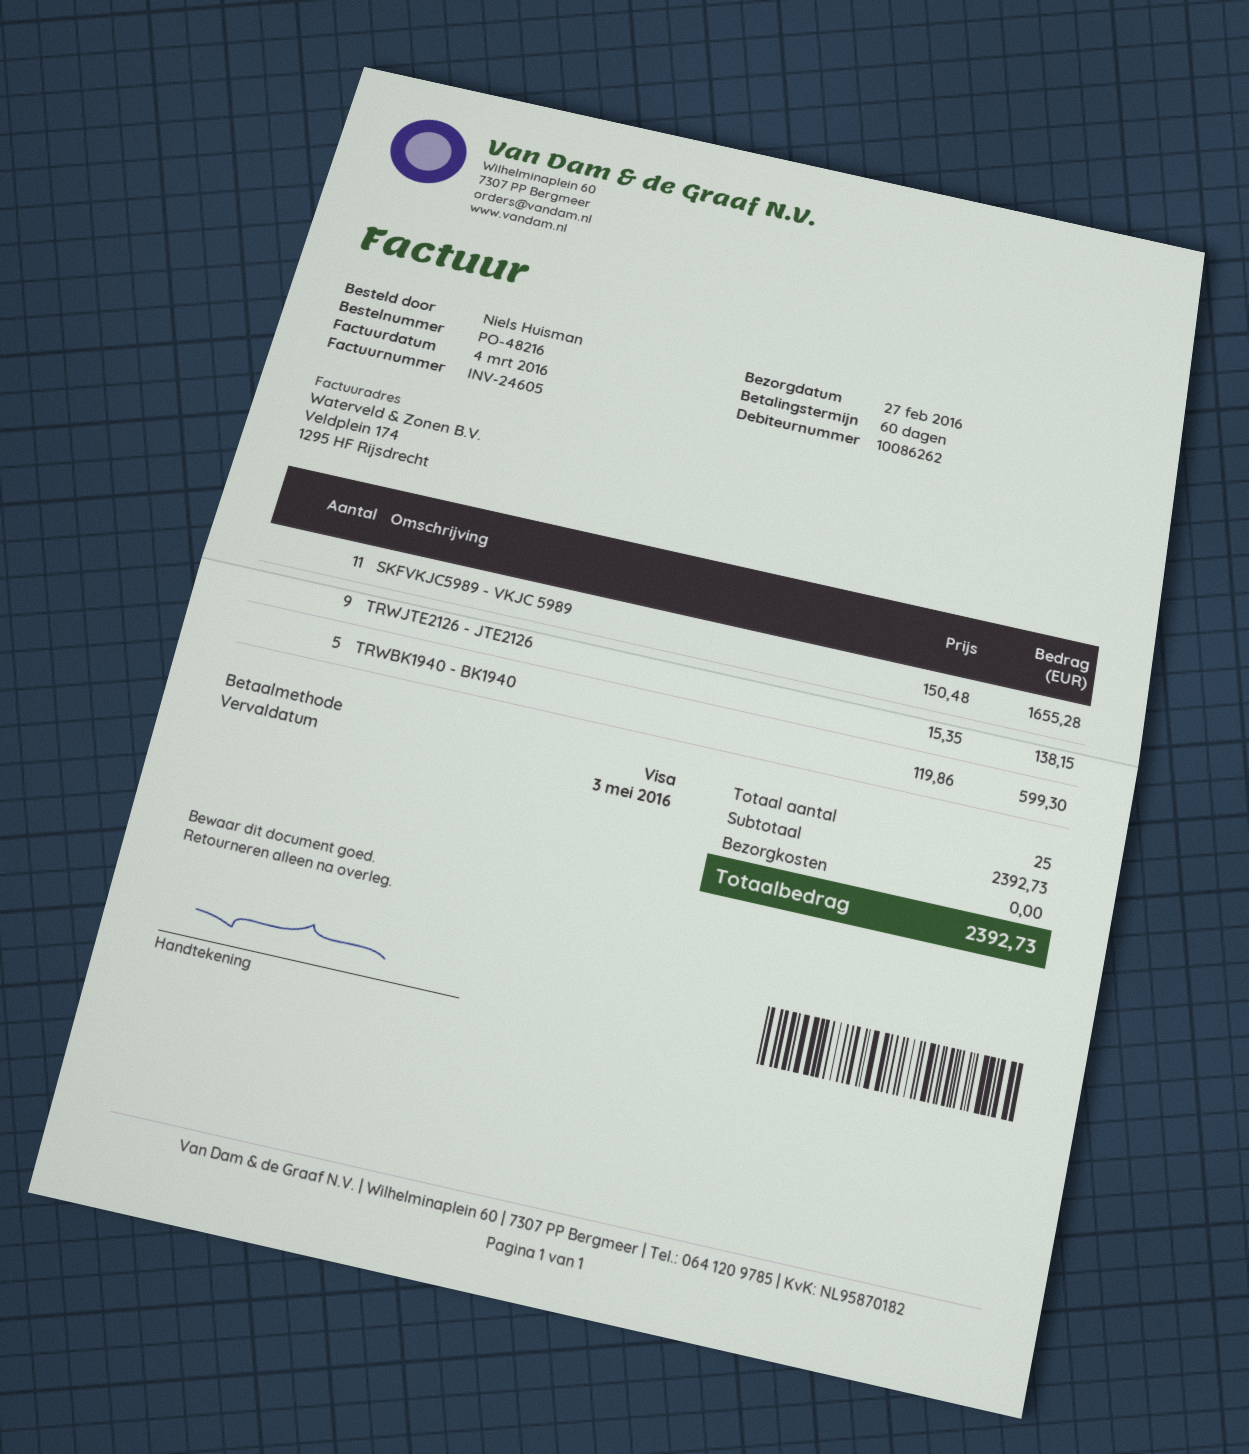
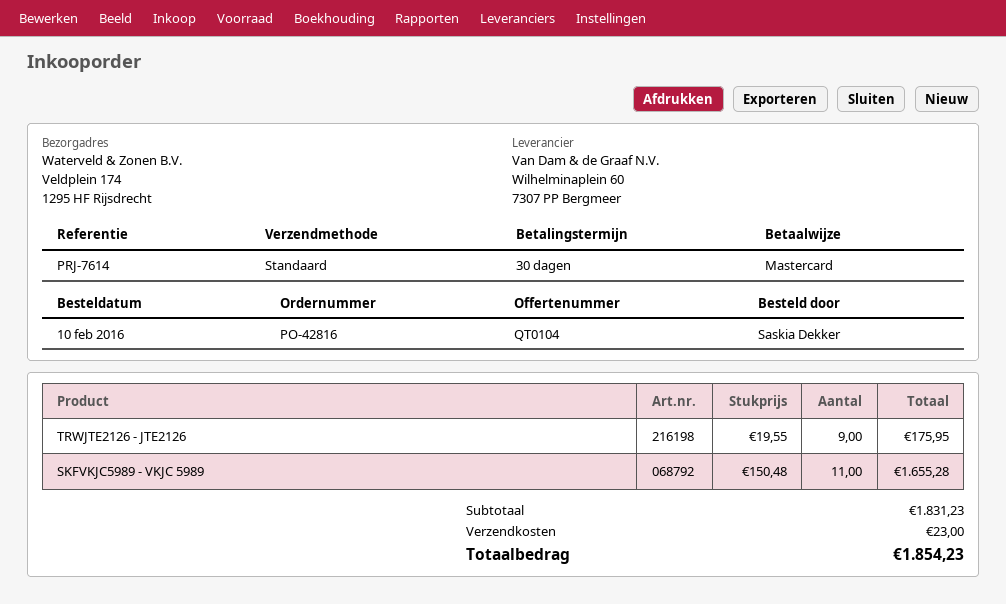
order number: PO-48216 -> PO-42816
payment terms: 60 days -> 30 days
ordered by: Niels Huisman -> Saskia Dekker
payment method: Visa -> Mastercard
TRWJTE2126 - JTE2126: 9 x 15.35 = 138.15 -> 9 x 19.55 = 175.95
TRWBK1940 - BK1940: 5 x 119.86 = 599.30 -> none
subtotal: 2392.73 -> 1831.23
shipping: 0.00 -> 23.00
total: 2392.73 -> 1854.23

